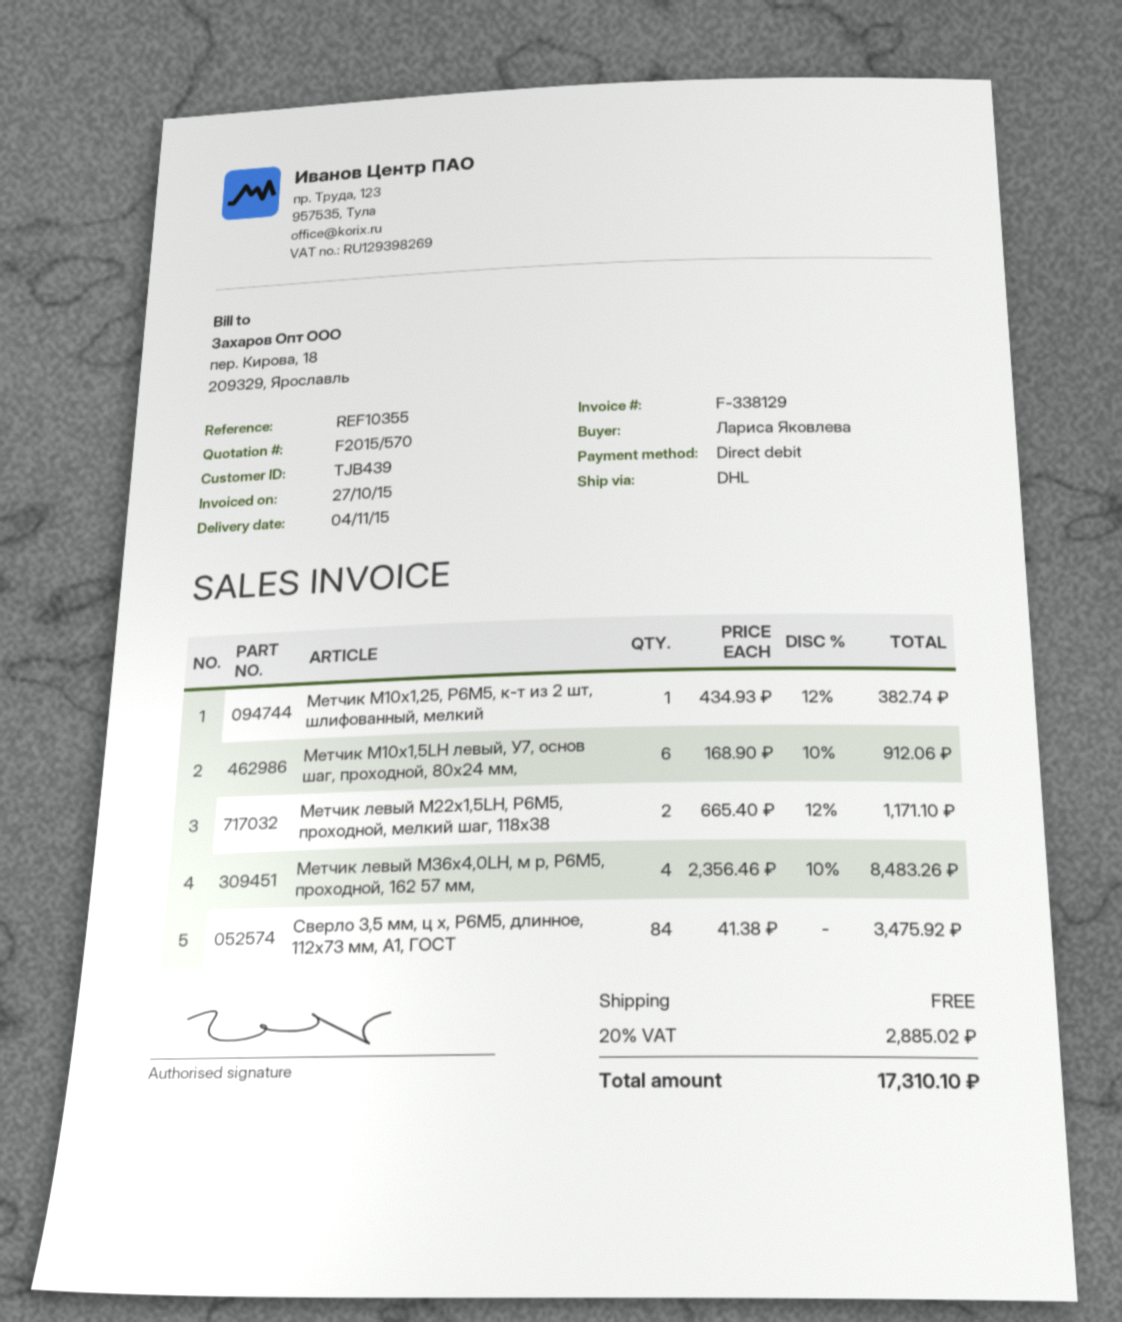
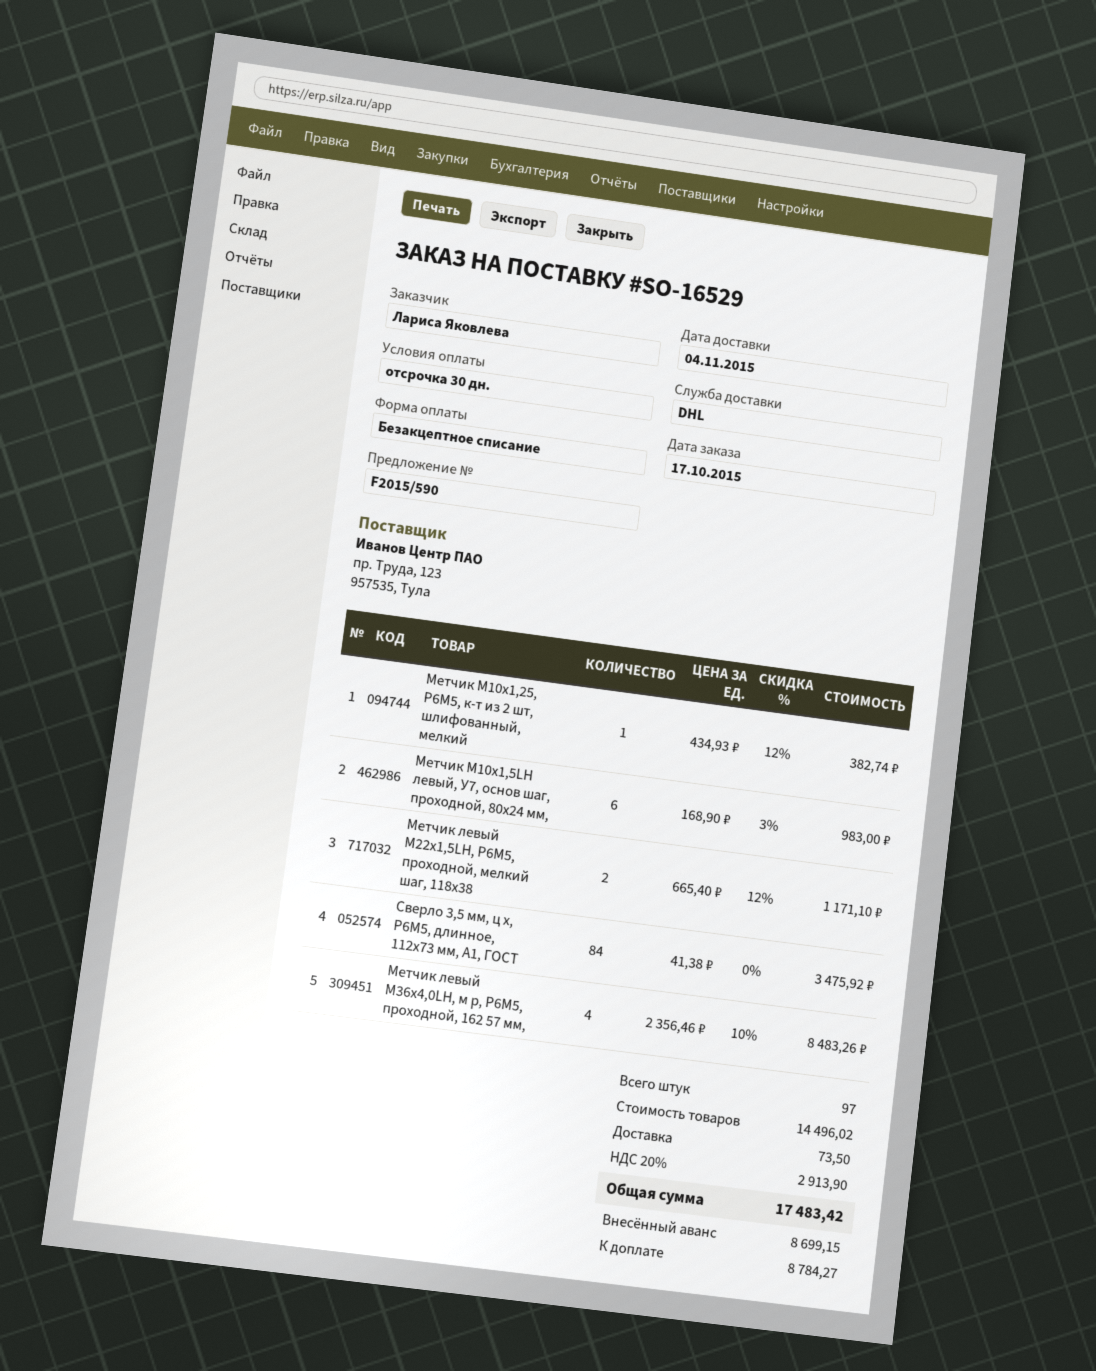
quote number: F2015/570 -> F2015/590
Метчик М10х1,5LH левый, У7, основ шаг, проходной, 80х24 мм,: 6 x 168.90 - 10% = 912.06 -> 6 x 168.90 - 3% = 983.00
shipping: 0.00 -> 73.50
tax: 20% = 2885.02 -> 20% = 2913.90
total: 17310.10 -> 17483.42

